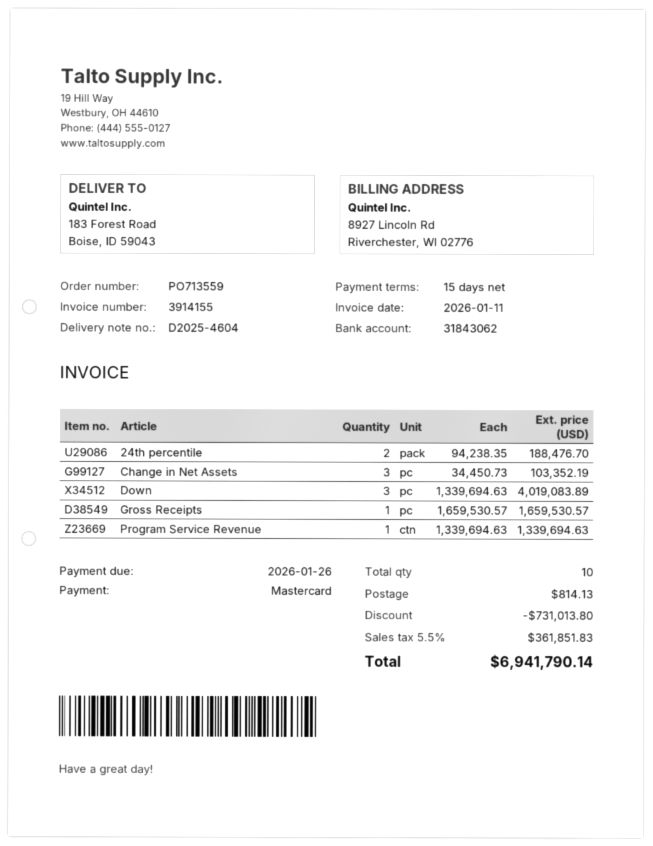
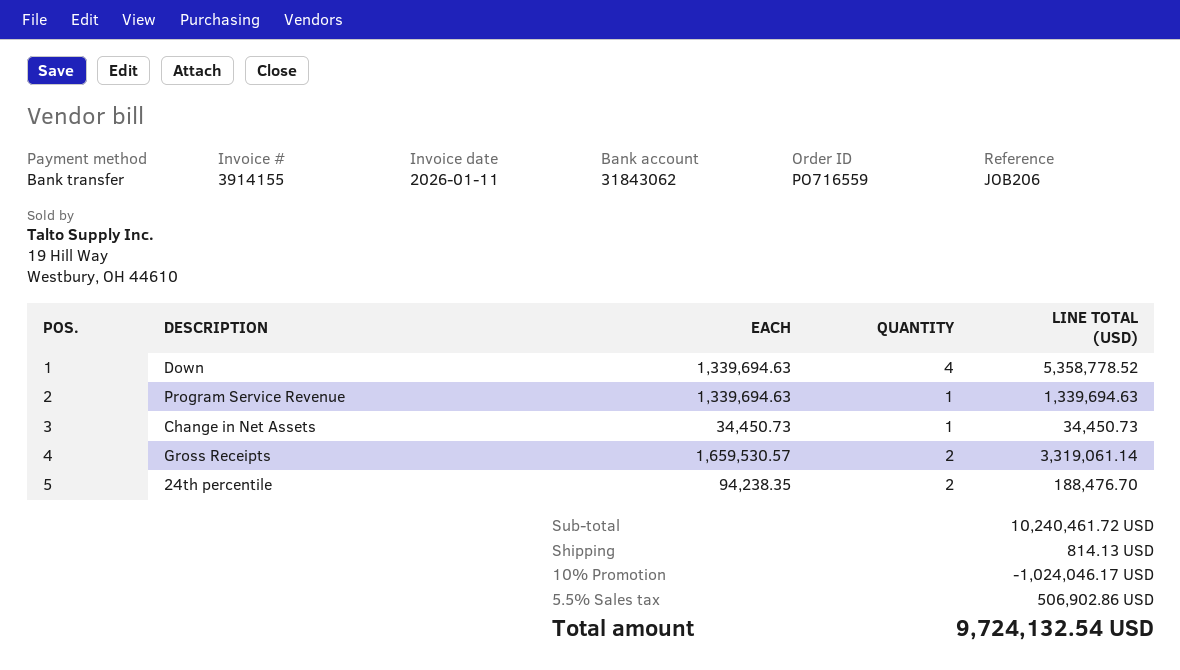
order number: PO713559 -> PO716559
payment method: Mastercard -> bank transfer
Change in Net Assets: 3 x 34450.73 = 103352.19 -> 1 x 34450.73 = 34450.73
Down: 3 x 1339694.63 = 4019083.89 -> 4 x 1339694.63 = 5358778.52
Gross Receipts: 1 x 1659530.57 = 1659530.57 -> 2 x 1659530.57 = 3319061.14
discount: 731013.80 -> 1024046.17
tax: 5.5% = 361851.83 -> 5.5% = 506902.86
total: 6941790.14 -> 9724132.54

